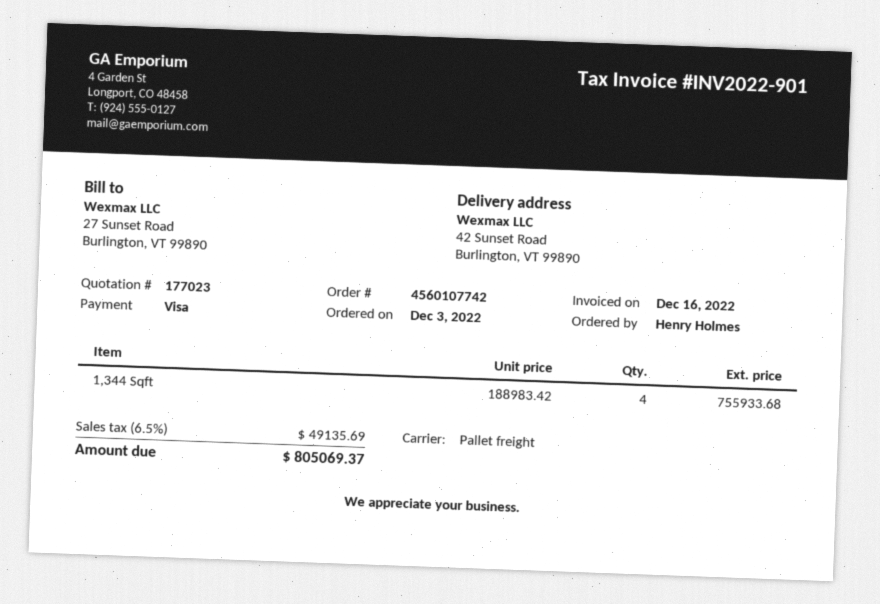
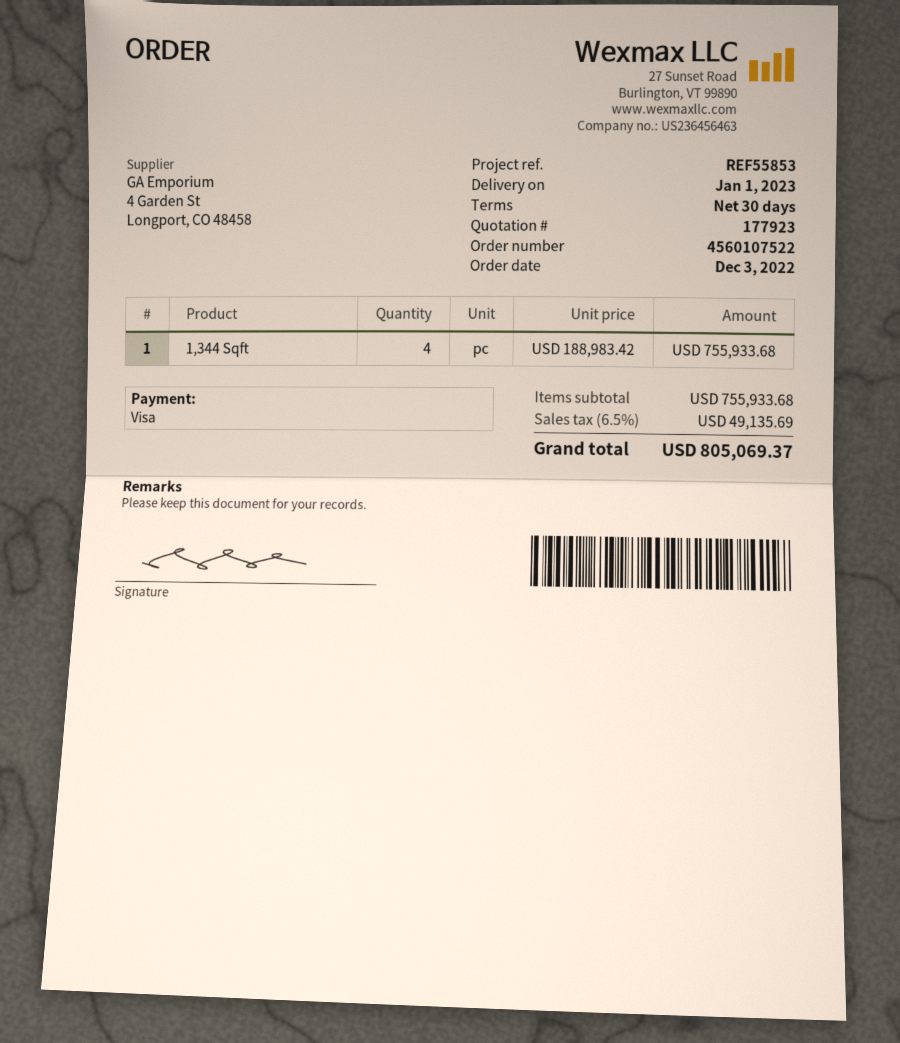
quote number: 177023 -> 177923
order number: 4560107742 -> 4560107522

